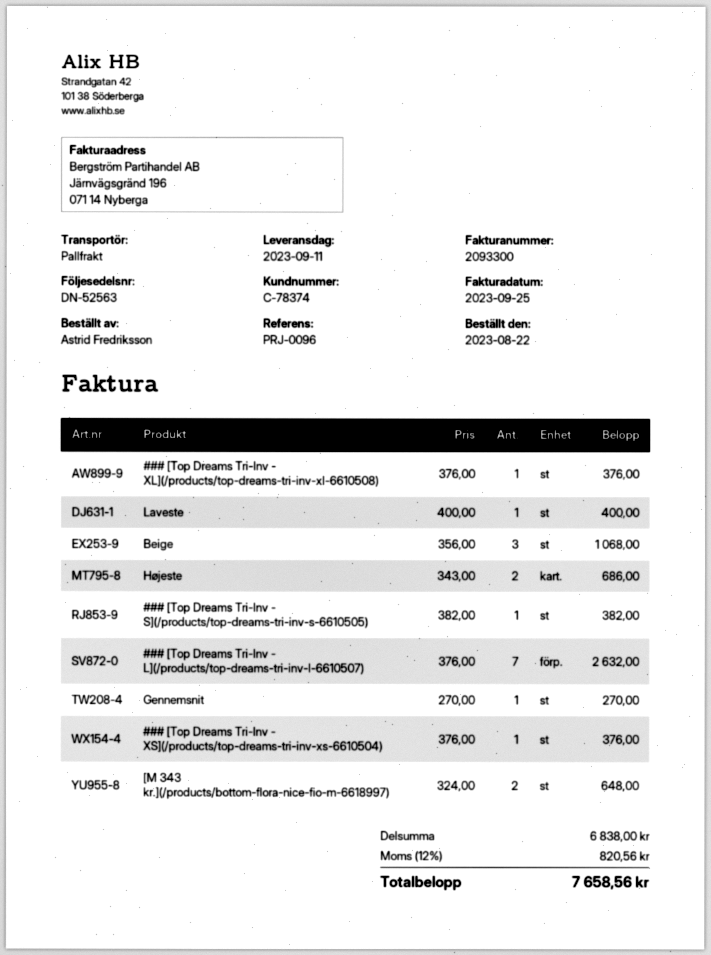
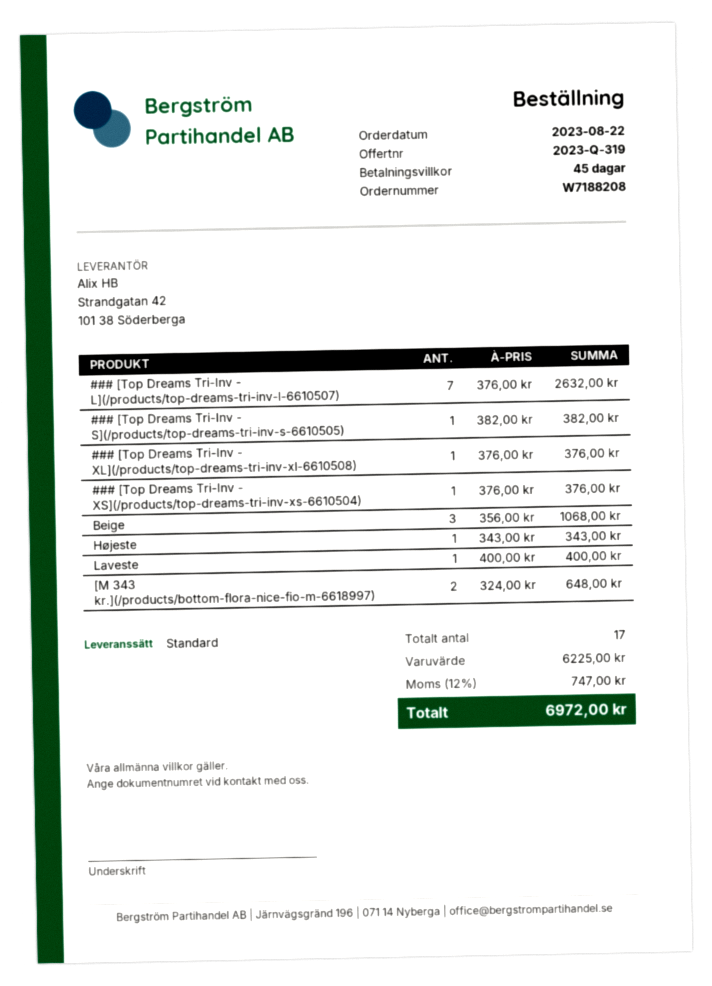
shipping method: pallet freight -> standard
Højeste: 2 x 343.00 = 686.00 -> 1 x 343.00 = 343.00
Gennemsnit: 1 x 270.00 = 270.00 -> none
subtotal: 6838.00 -> 6225.00
tax: 12% = 820.56 -> 12% = 747.00
total: 7658.56 -> 6972.00

